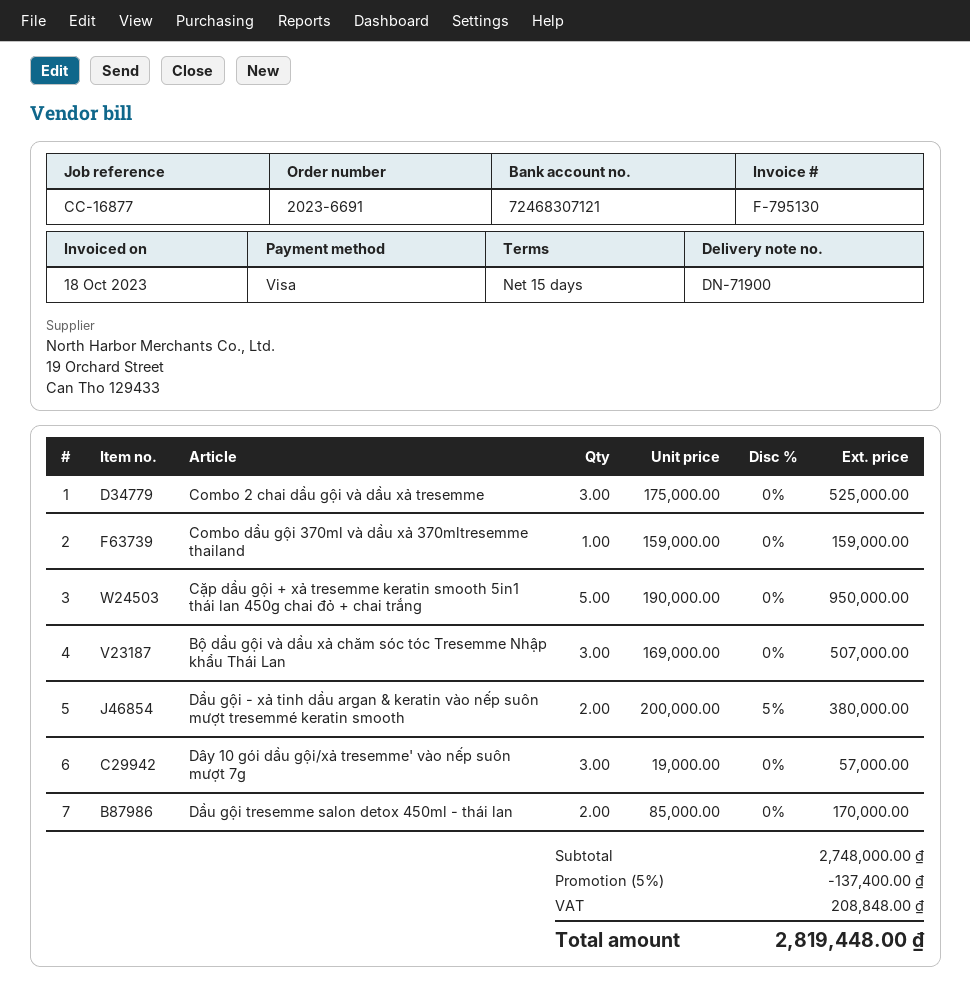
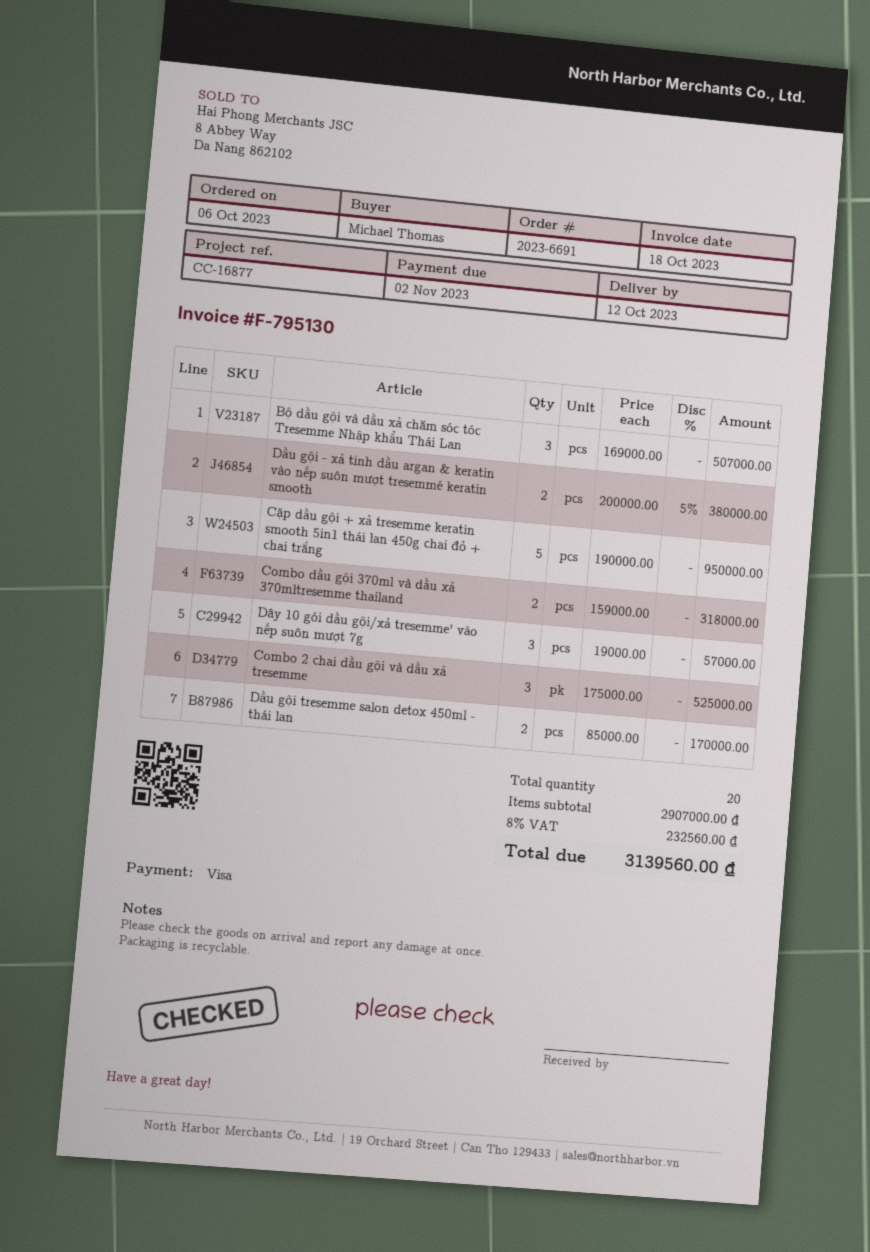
Combo dầu gội 370ml và dầu xả 370mltresemme thailand: 1 x 159000.00 = 159000.00 -> 2 x 159000.00 = 318000.00
subtotal: 2748000.00 -> 2907000.00
discount: 5% = 137400.00 -> none
tax: 208848.00 -> 232560.00
total: 2819448.00 -> 3139560.00

